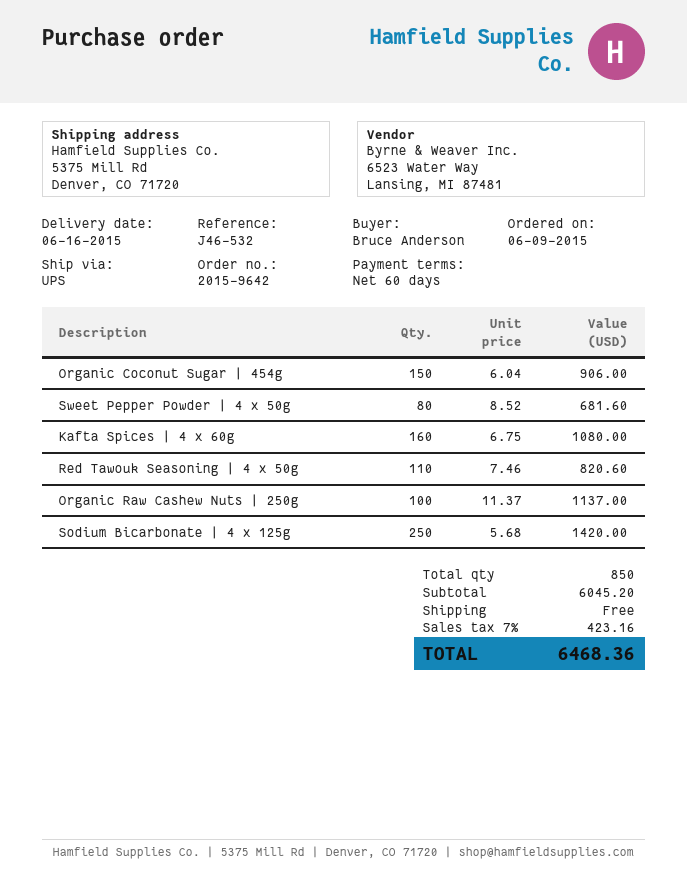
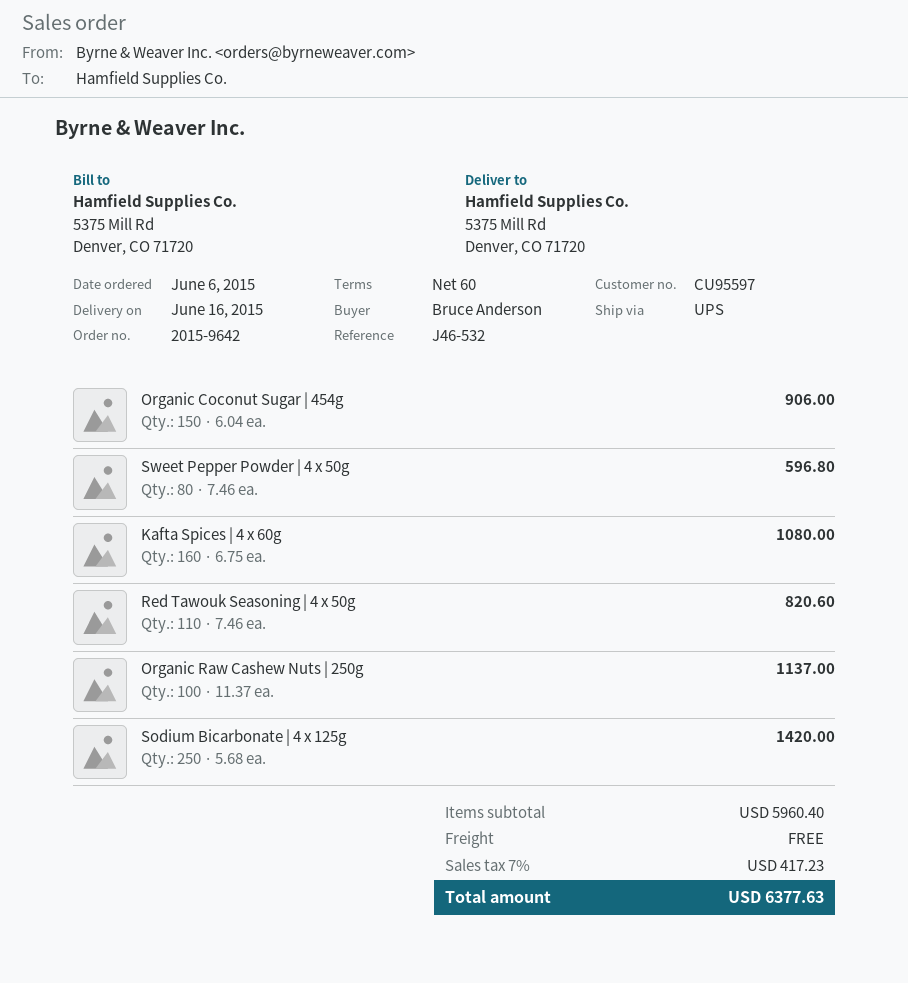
order date: 2015-06-09 -> 2015-06-06
Sweet Pepper Powder | 4 x 50g: 80 x 8.52 = 681.60 -> 80 x 7.46 = 596.80
subtotal: 6045.20 -> 5960.40
tax: 7% = 423.16 -> 7% = 417.23
total: 6468.36 -> 6377.63

